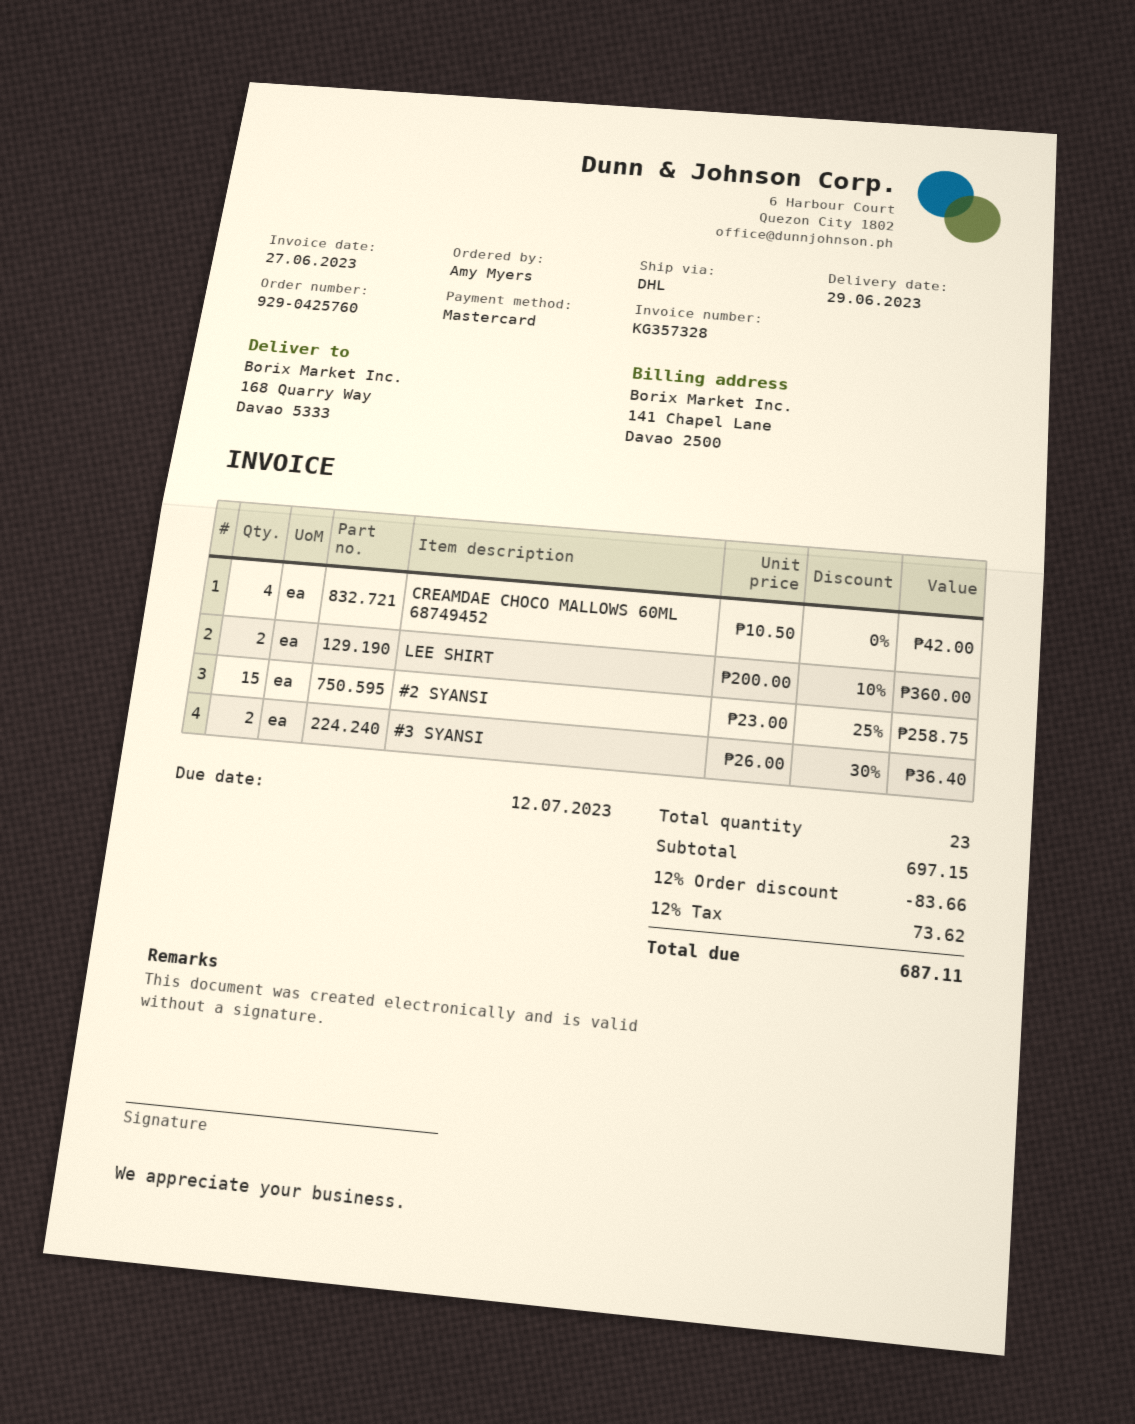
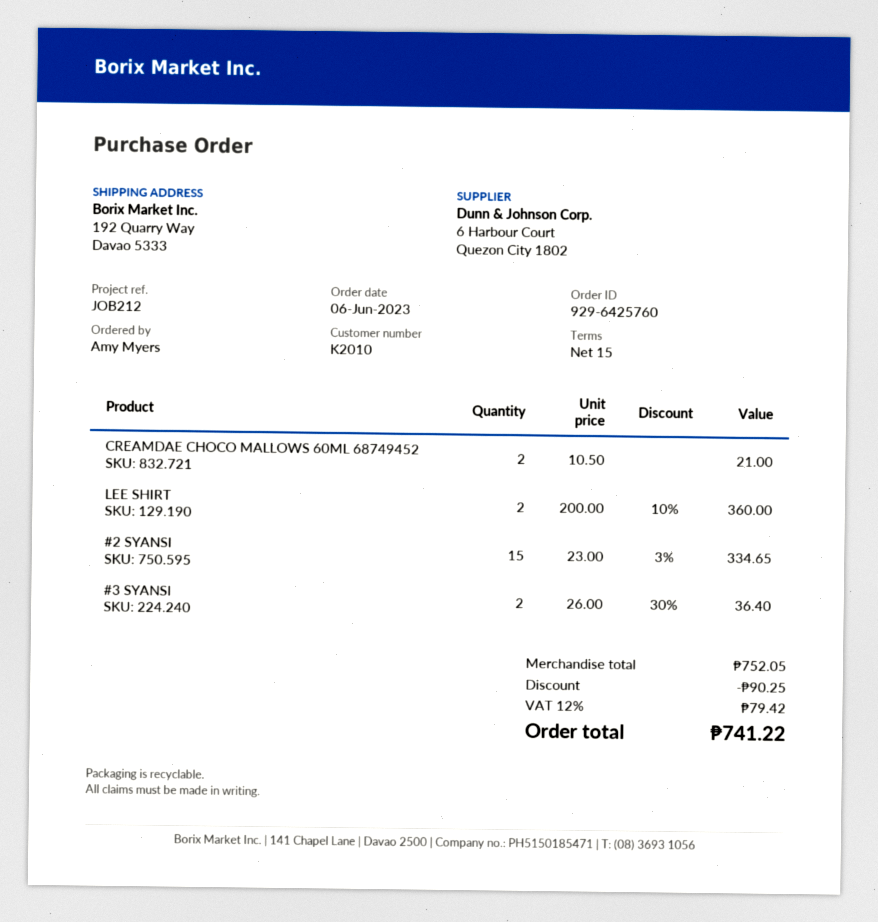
order number: 929-0425760 -> 929-6425760
ship to: 168 Quarry Way, Davao 5333 -> 192 Quarry Way, Davao 5333
CREAMDAE CHOCO MALLOWS 60ML 68749452: 4 x 10.50 = 42.00 -> 2 x 10.50 = 21.00
#2 SYANSI: 15 x 23.00 - 25% = 258.75 -> 15 x 23.00 - 3% = 334.65
subtotal: 697.15 -> 752.05
discount: 83.66 -> 90.25
tax: 12% = 73.62 -> 12% = 79.42
total: 687.11 -> 741.22

